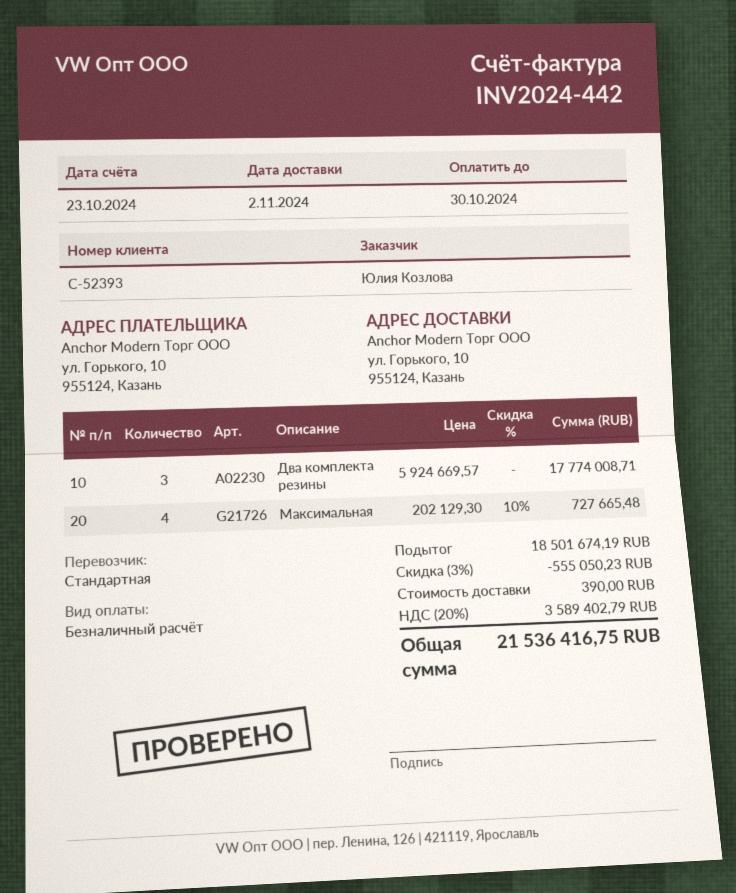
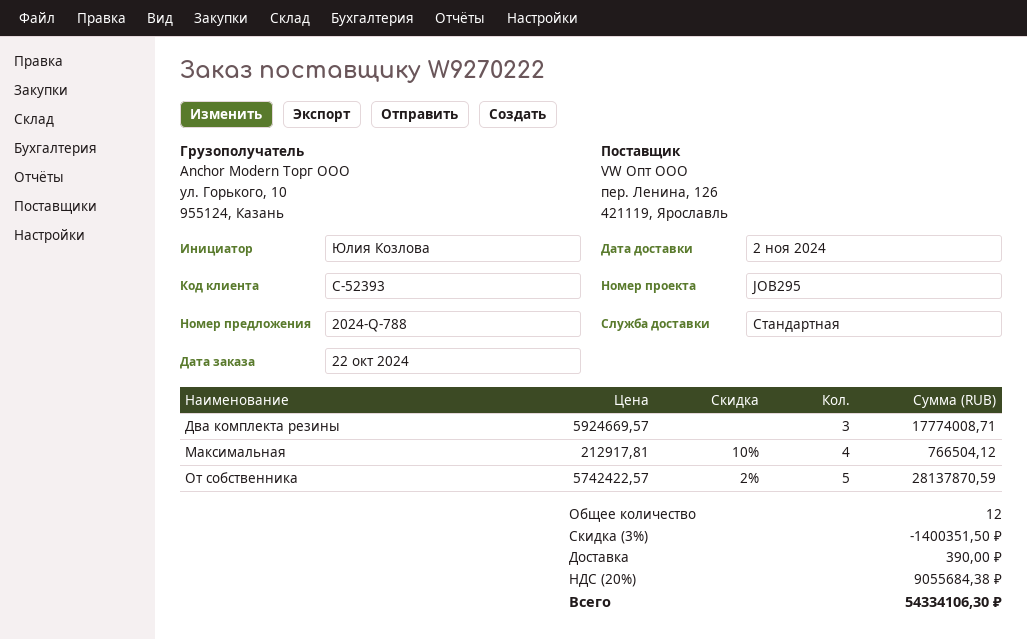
Максимальная: 4 x 202129.30 - 10% = 727665.48 -> 4 x 212917.81 - 10% = 766504.12
От собственника: none -> 5 x 5742422.57 - 2% = 28137870.59
discount: 3% = 555050.23 -> 3% = 1400351.50
tax: 20% = 3589402.79 -> 20% = 9055684.38
total: 21536416.75 -> 54334106.30

